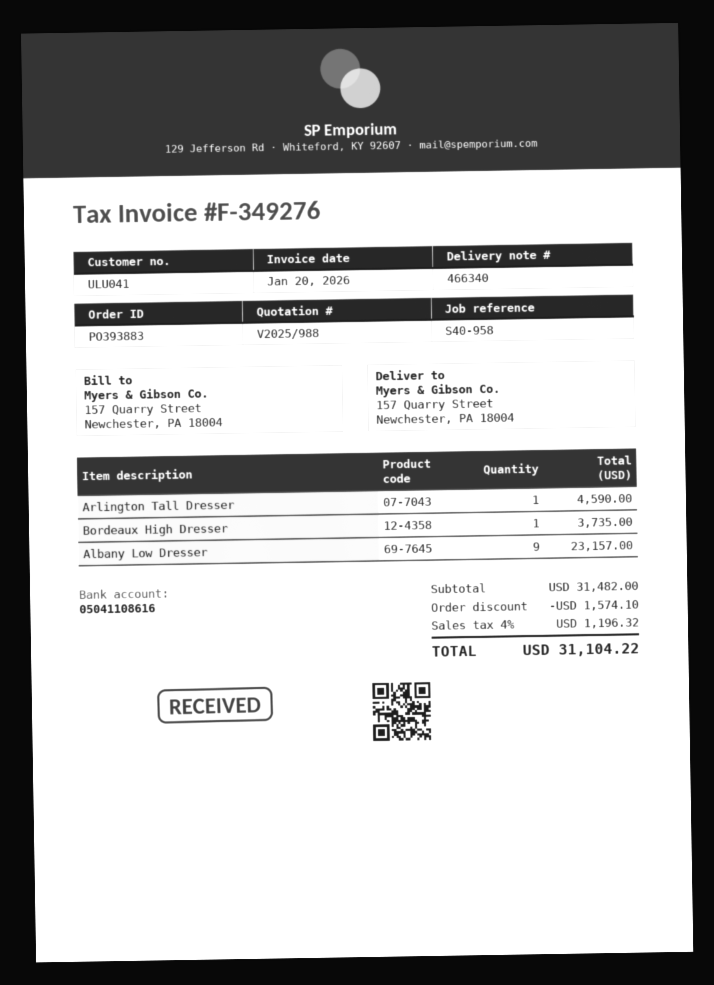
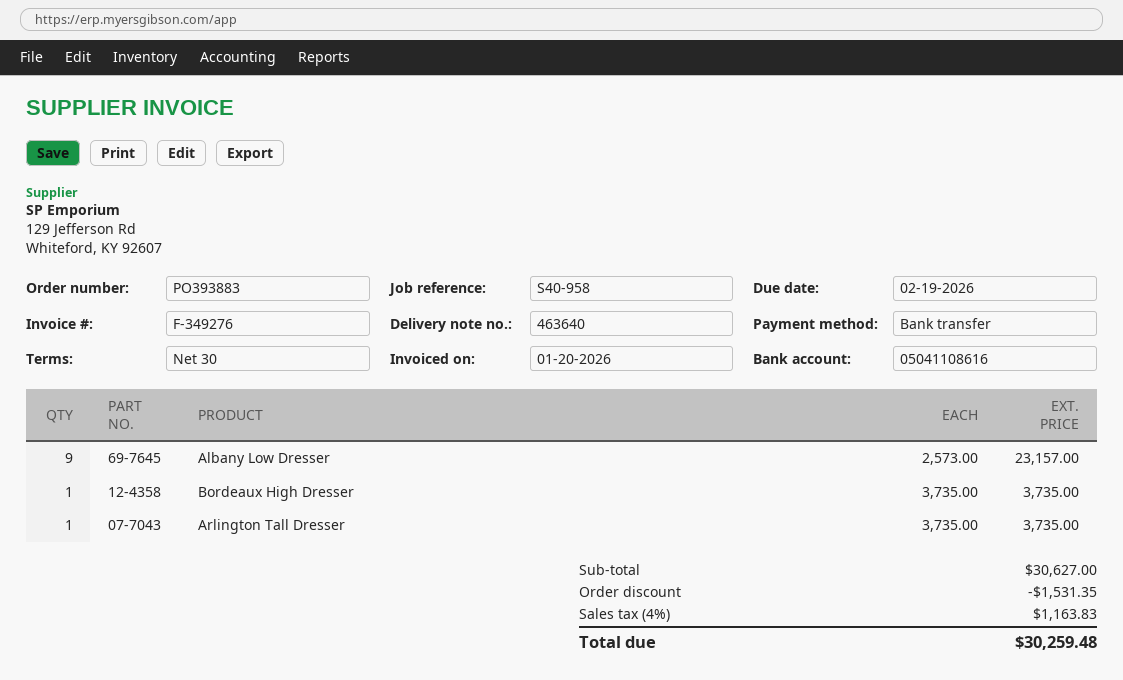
delivery note number: 466340 -> 463640
Arlington Tall Dresser: 1 for 4590.00 -> 1 for 3735.00
subtotal: 31482.00 -> 30627.00
discount: 1574.10 -> 1531.35
tax: 4% = 1196.32 -> 4% = 1163.83
total: 31104.22 -> 30259.48

